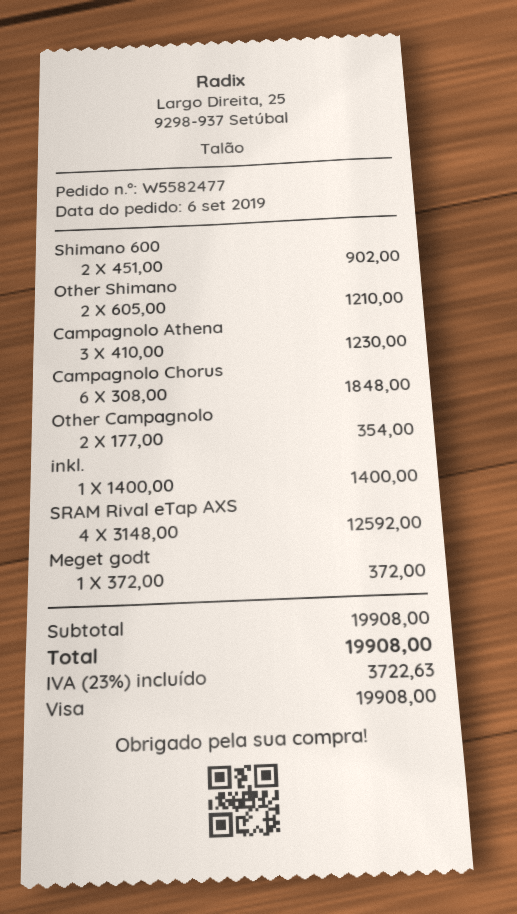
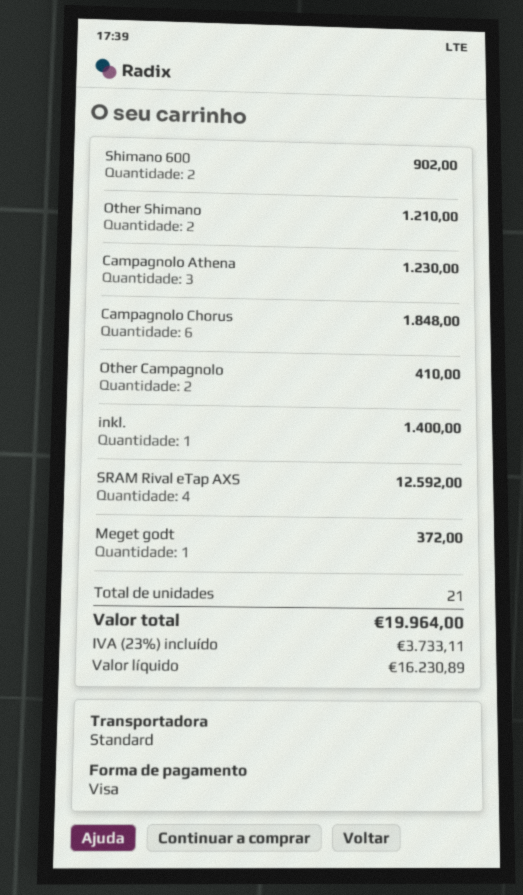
Other Campagnolo: 2 for 354.00 -> 2 for 410.00
tax: 23% = 3722.63 -> 23% = 3733.11
total: 19908.00 -> 19964.00

